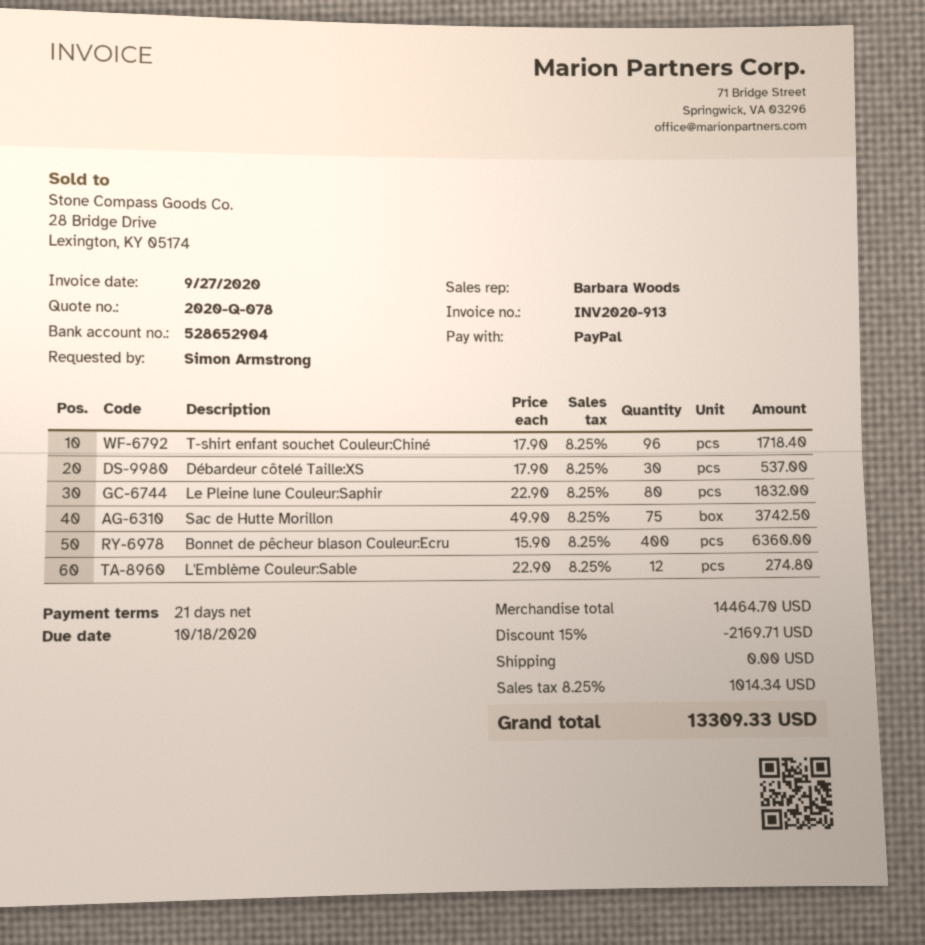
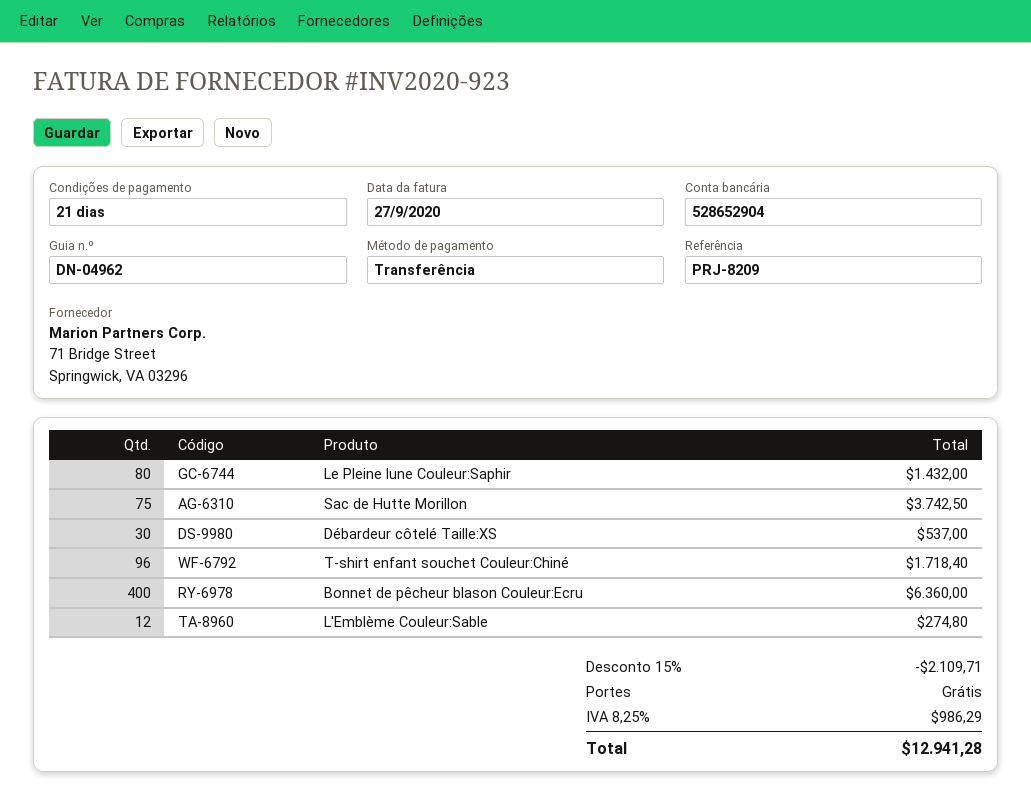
invoice number: INV2020-913 -> INV2020-923
payment method: PayPal -> bank transfer
Le Pleine lune Couleur:Saphir: 80 for 1832.00 -> 80 for 1432.00
discount: 15% = 2169.71 -> 15% = 2109.71
tax: 8.25% = 1014.34 -> 8.25% = 986.29
total: 13309.33 -> 12941.28

